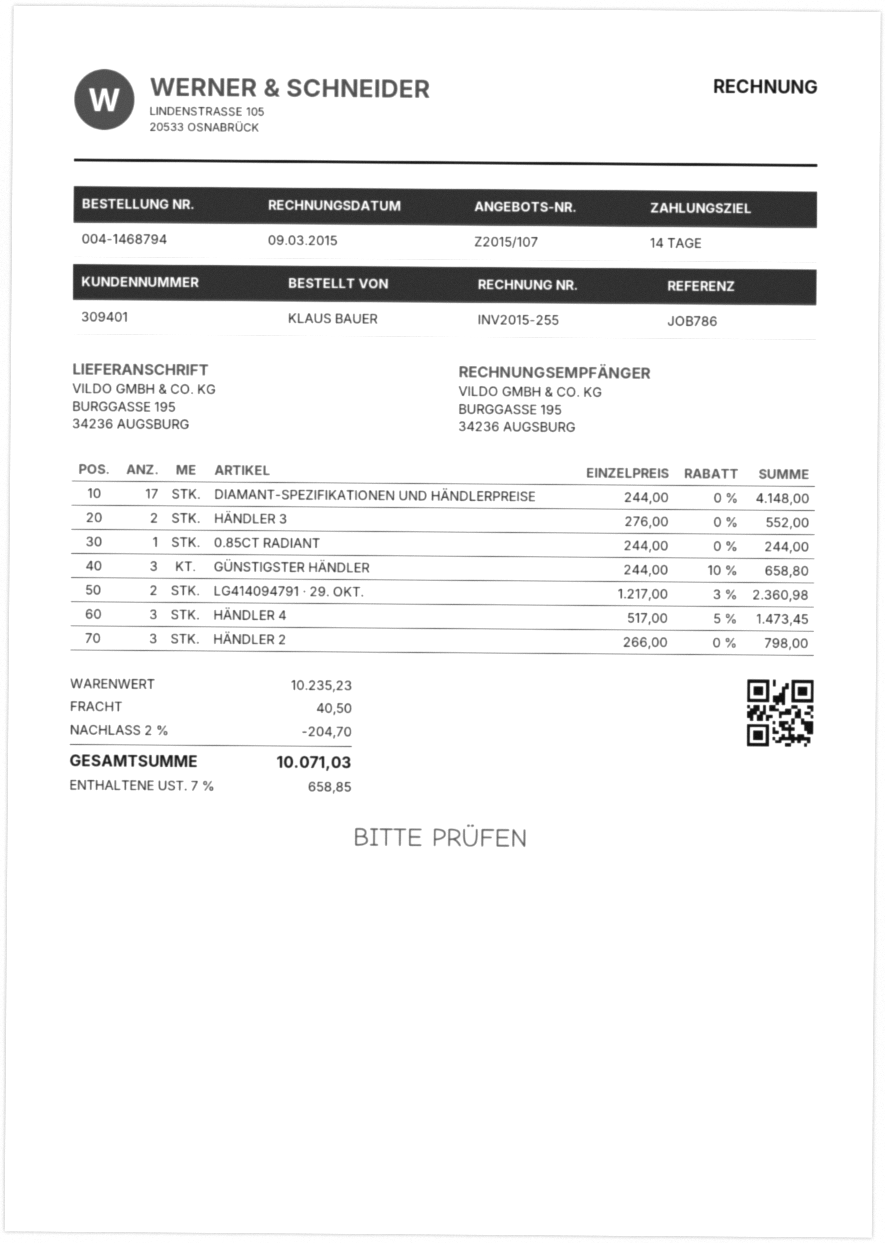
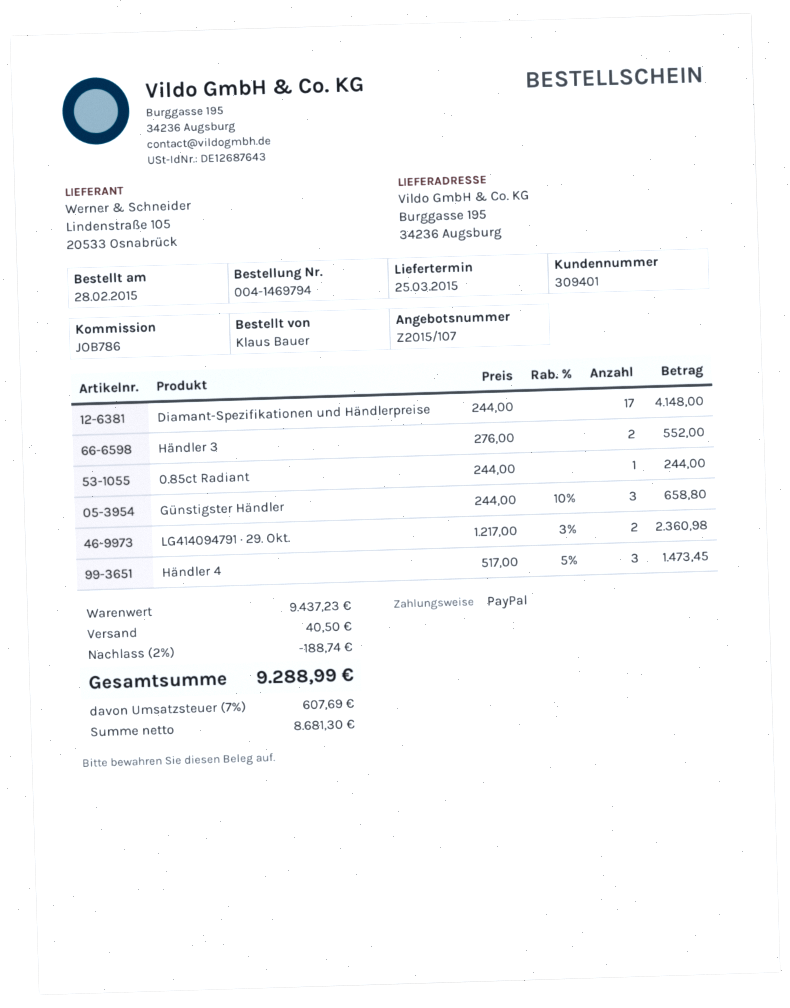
order number: 004-1468794 -> 004-1469794
HÄNDLER 2: 3 x 266.00 = 798.00 -> none
subtotal: 10235.23 -> 9437.23
discount: 2% = 204.70 -> 2% = 188.74
tax: 7% = 658.85 -> 7% = 607.69
total: 10071.03 -> 9288.99

